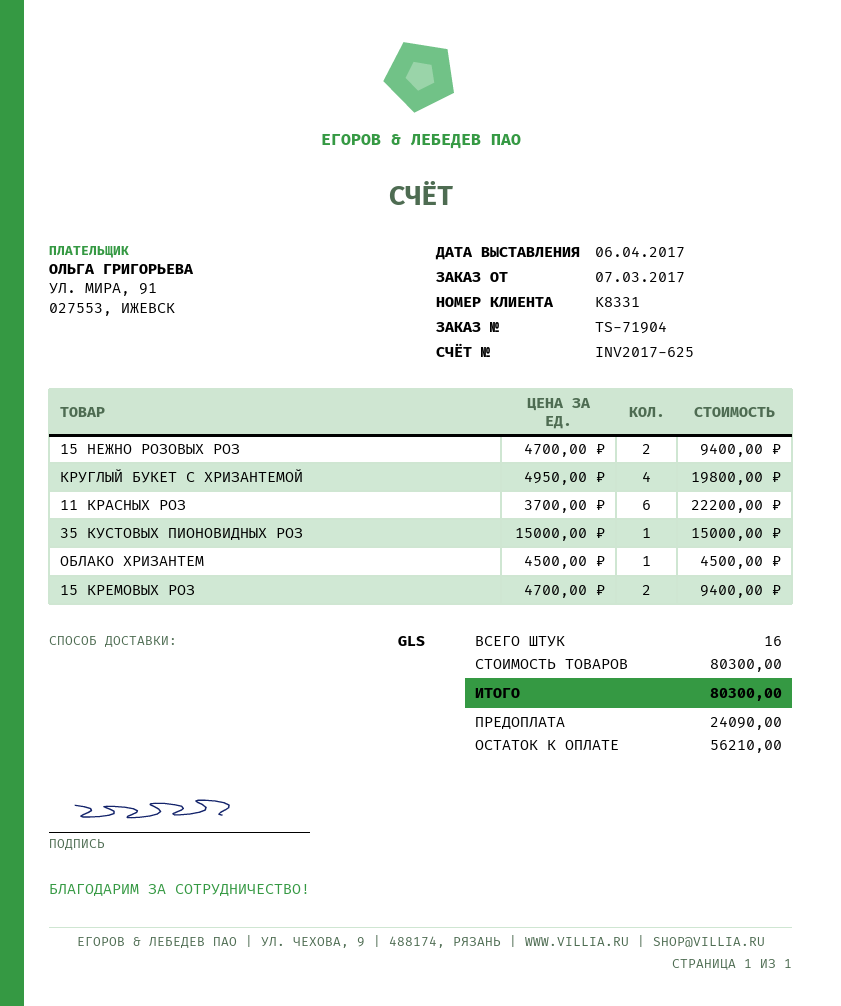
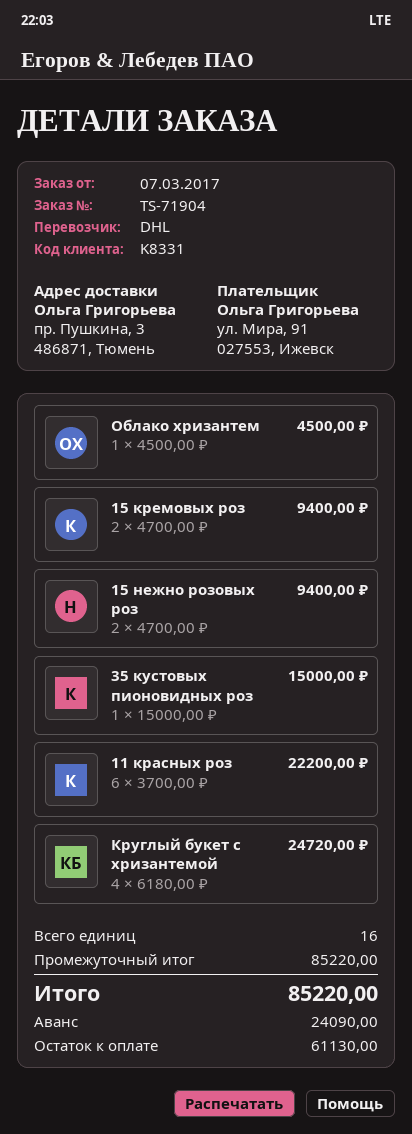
shipping method: GLS -> DHL
КРУГЛЫЙ БУКЕТ С ХРИЗАНТЕМОЙ: 4 x 4950.00 = 19800.00 -> 4 x 6180.00 = 24720.00
subtotal: 80300.00 -> 85220.00
total: 80300.00 -> 85220.00
balance: 56210.00 -> 61130.00

